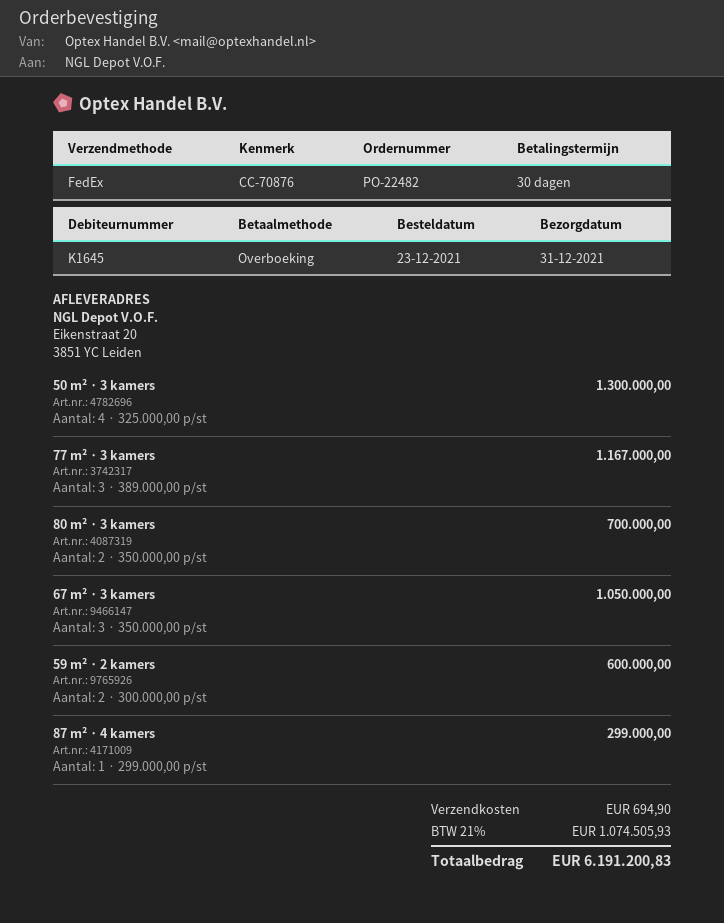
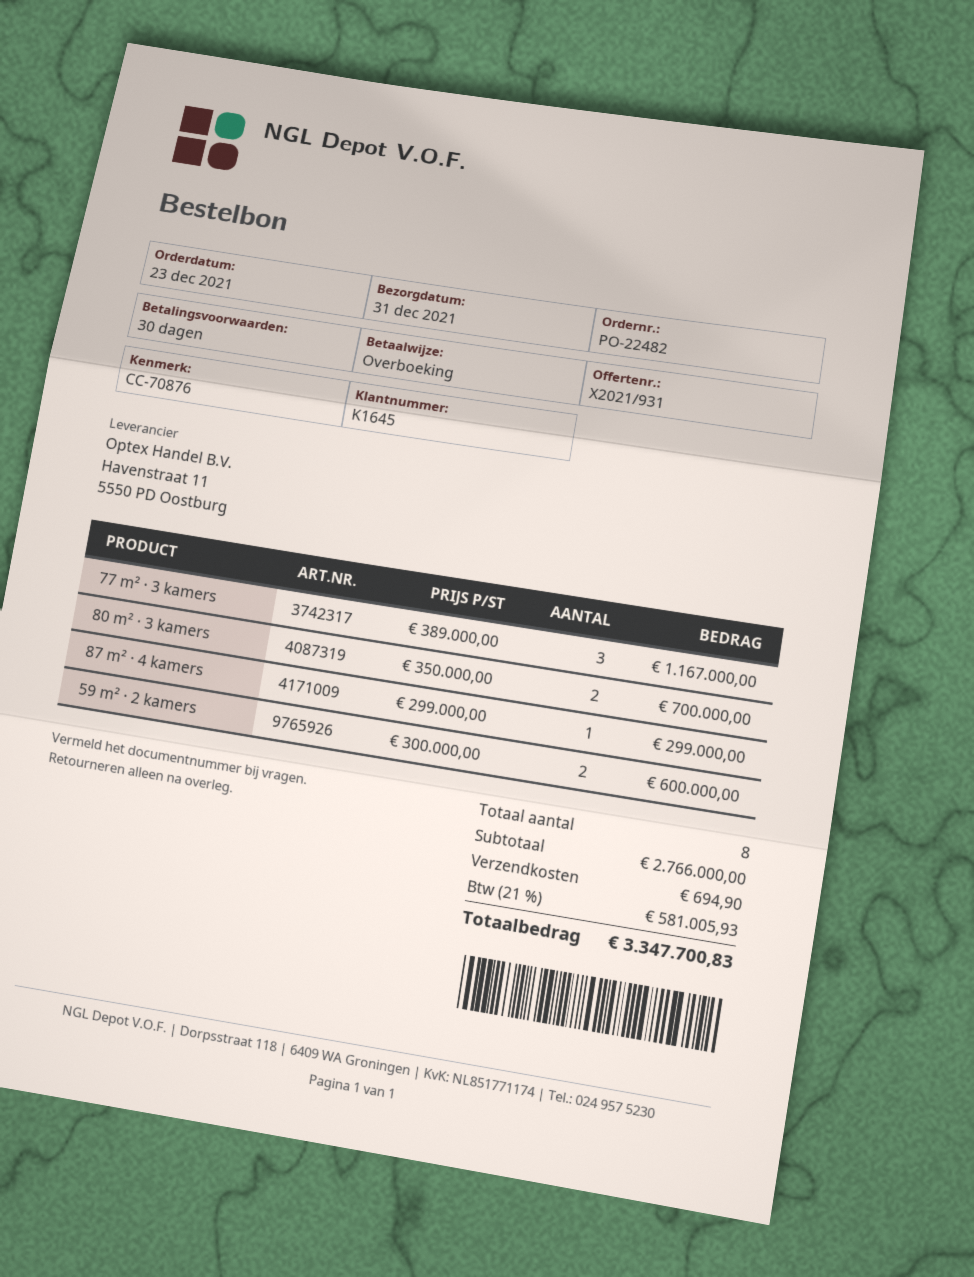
50 m² · 3 kamers: 4 x 325000.00 = 1300000.00 -> none
67 m² · 3 kamers: 3 x 350000.00 = 1050000.00 -> none
tax: 21% = 1074505.93 -> 21% = 581005.93
total: 6191200.83 -> 3347700.83

